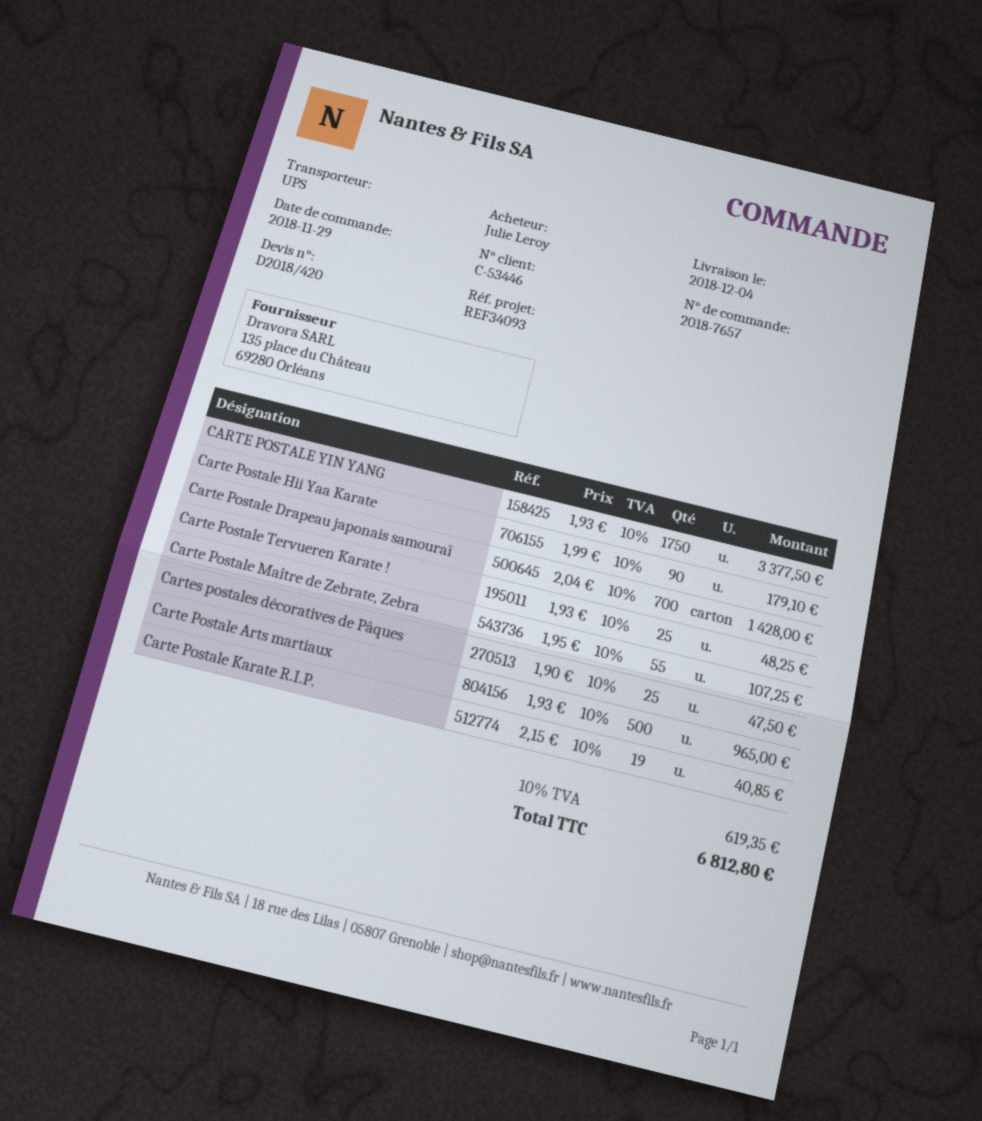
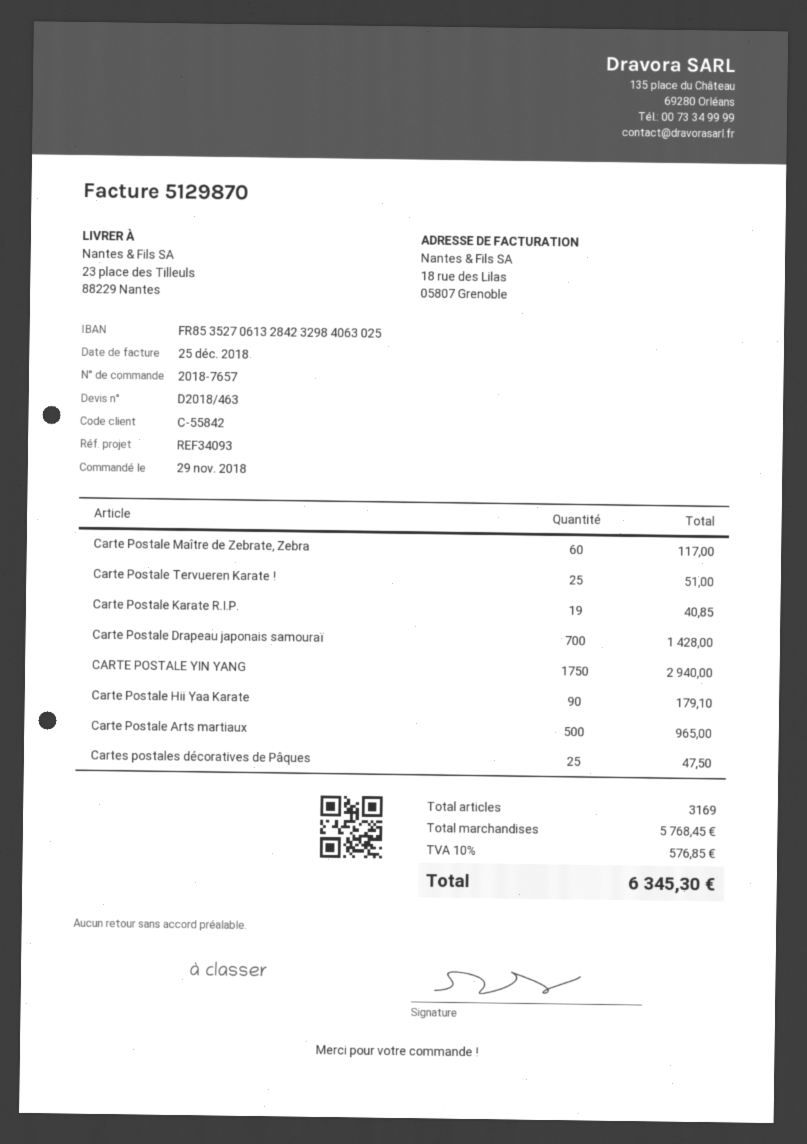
quote number: D2018/420 -> D2018/463
customer number: C-53446 -> C-55842
CARTE POSTALE YIN YANG: 1750 for 3377.50 -> 1750 for 2940.00
Carte Postale Tervueren Karate !: 25 for 48.25 -> 25 for 51.00
Carte Postale Maître de Zebrate, Zebra: 55 for 107.25 -> 60 for 117.00
tax: 10% = 619.35 -> 10% = 576.85
total: 6812.80 -> 6345.30

